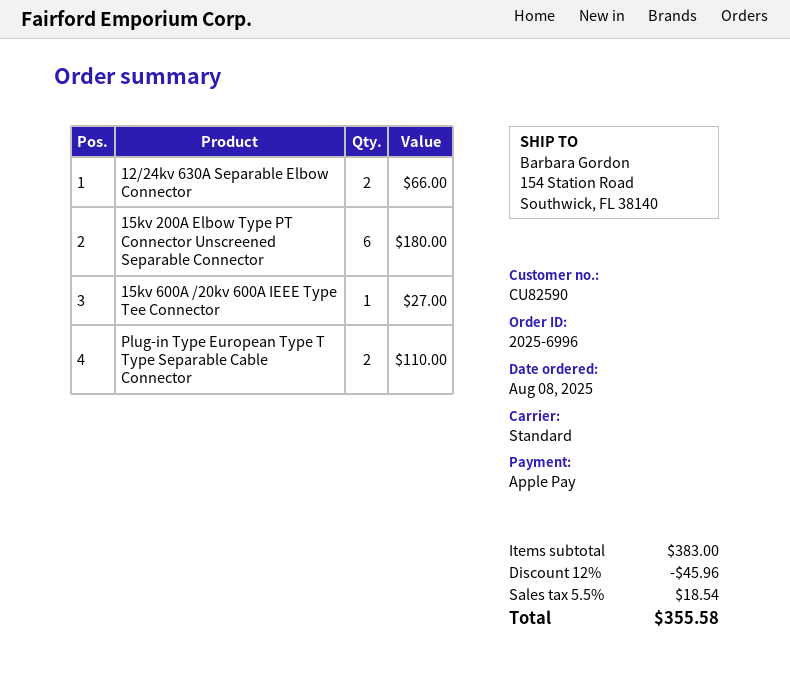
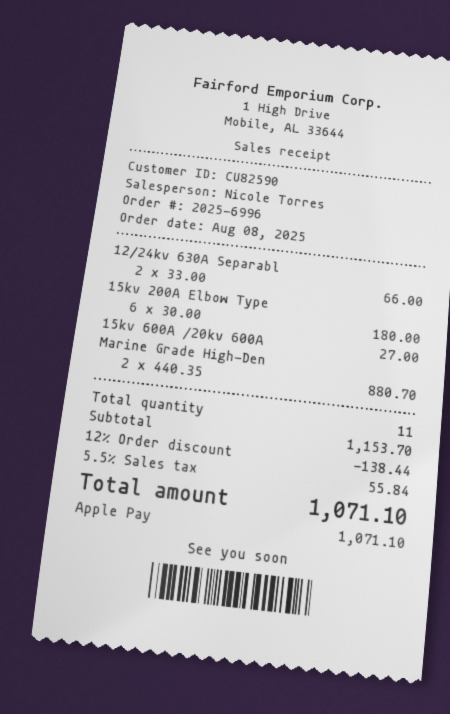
Plug-in Type European Type T Type Separable Cable Connector: 2 for 110.00 -> none
Marine Grade High-Den: none -> 2 for 880.70
subtotal: 383.00 -> 1153.70
discount: 12% = 45.96 -> 12% = 138.44
tax: 5.5% = 18.54 -> 5.5% = 55.84
total: 355.58 -> 1071.10

